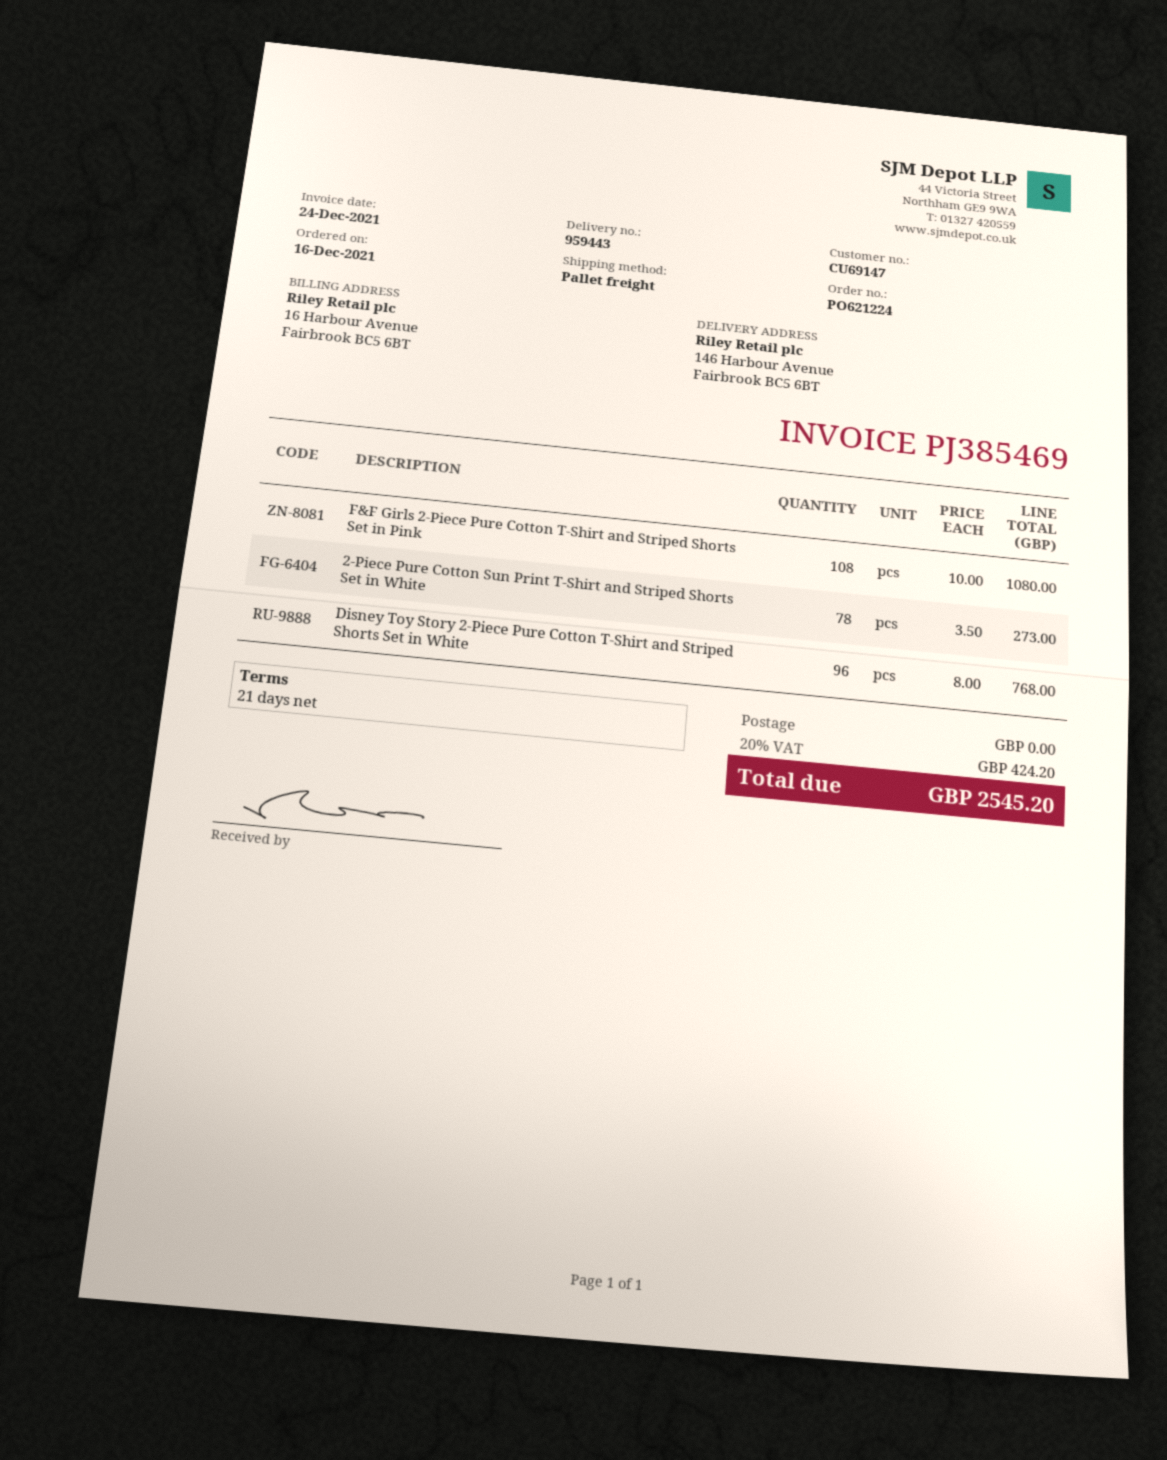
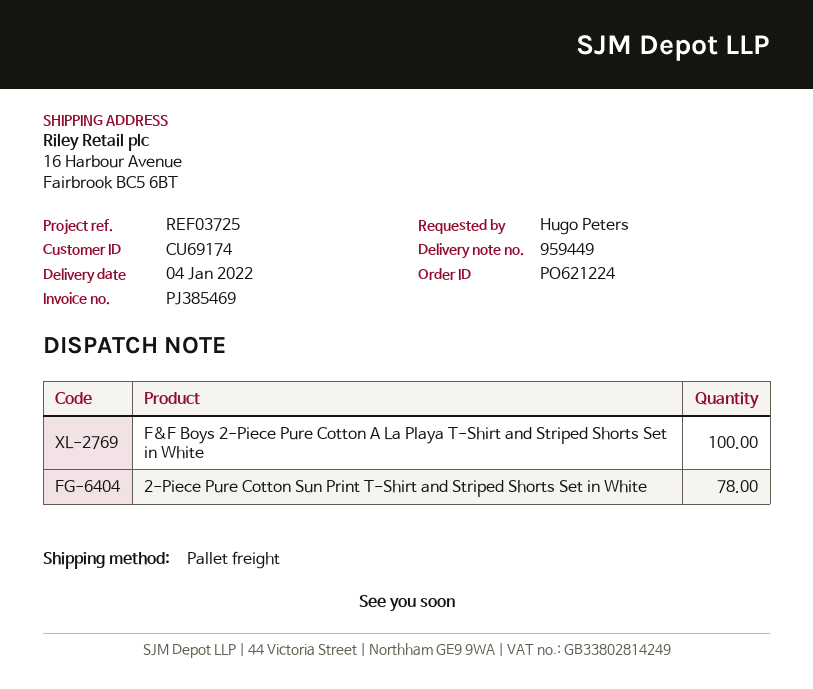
delivery note number: 959443 -> 959449
customer number: CU69147 -> CU69174
ship to: 146 Harbour Avenue, Fairbrook BC5 6BT -> 16 Harbour Avenue, Fairbrook BC5 6BT
F&F Girls 2-Piece Pure Cotton T-Shirt and Striped Shorts Set in Pink: 108 -> none
Disney Toy Story 2-Piece Pure Cotton T-Shirt and Striped Shorts Set in White: 96 -> none
F&F Boys 2-Piece Pure Cotton A La Playa T-Shirt and Striped Shorts Set in White: none -> 100

